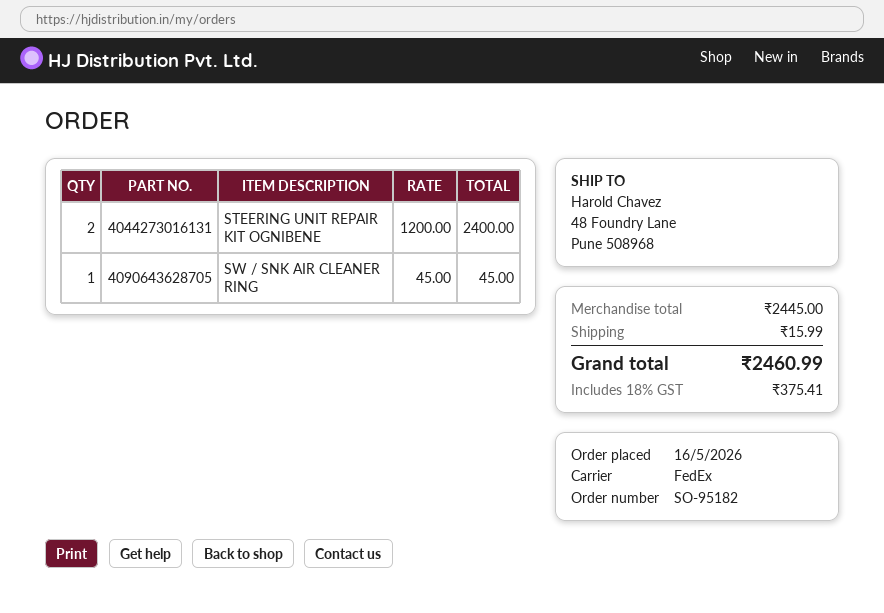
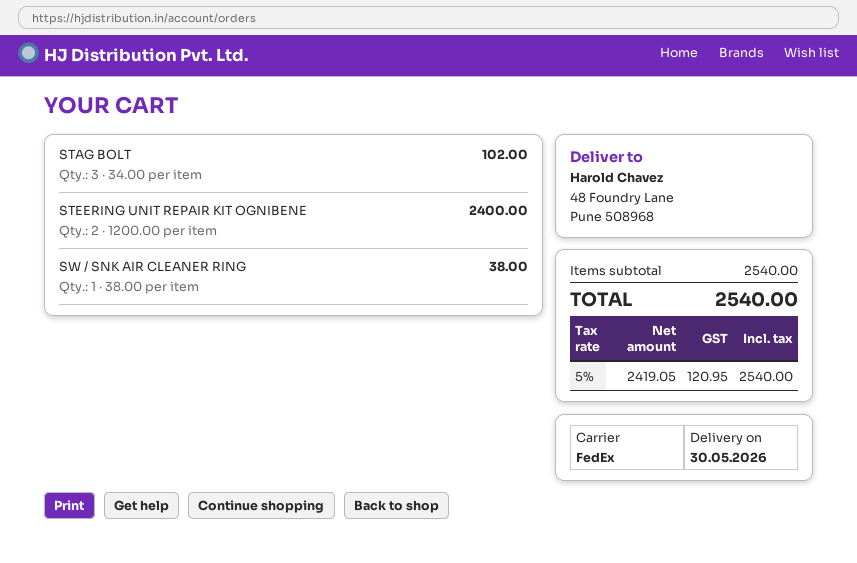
SW / SNK AIR CLEANER RING: 1 x 45.00 = 45.00 -> 1 x 38.00 = 38.00
STAG BOLT: none -> 3 x 34.00 = 102.00
subtotal: 2445.00 -> 2540.00
shipping: 15.99 -> none
tax: 18% = 375.41 -> 5% = 120.95
total: 2460.99 -> 2540.00

